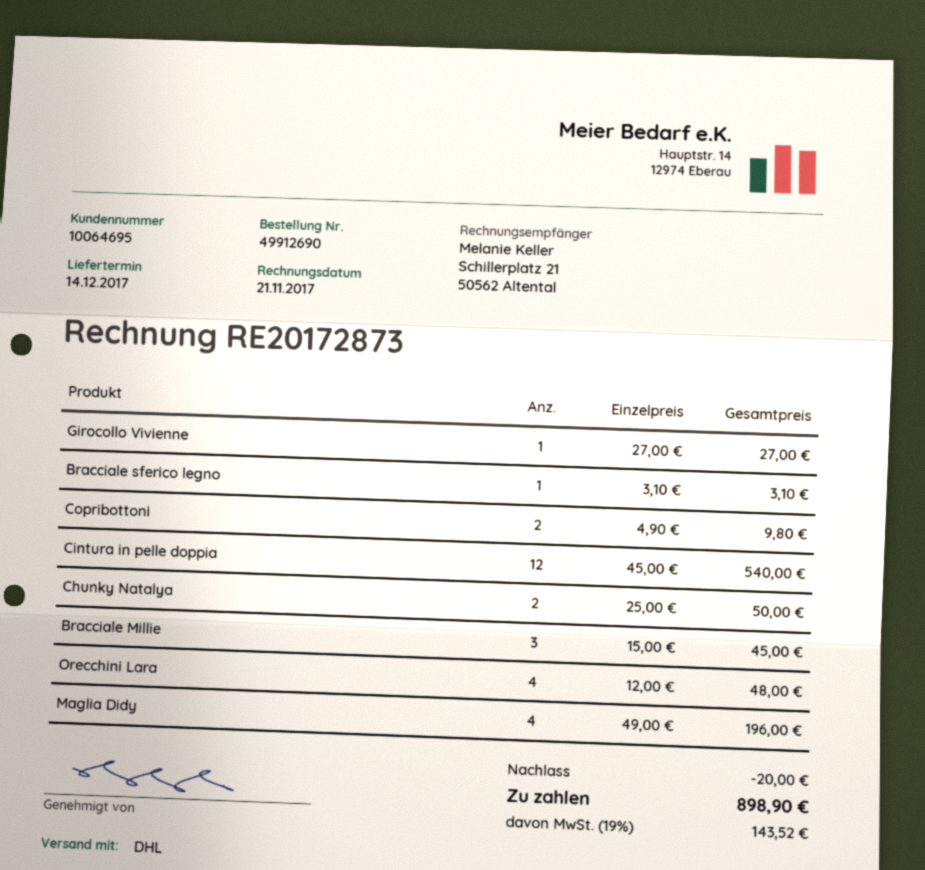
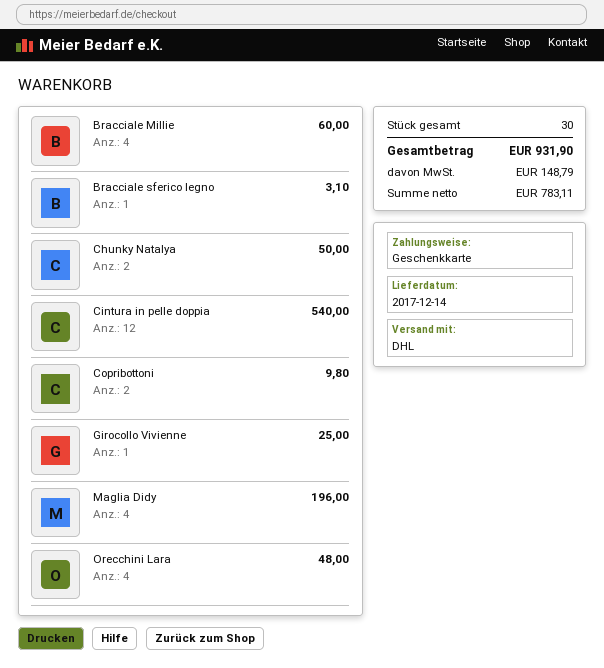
Girocollo Vivienne: 1 for 27.00 -> 1 for 25.00
Bracciale Millie: 3 for 45.00 -> 4 for 60.00
discount: 20.00 -> none
tax: 143.52 -> 148.79
total: 898.90 -> 931.90

